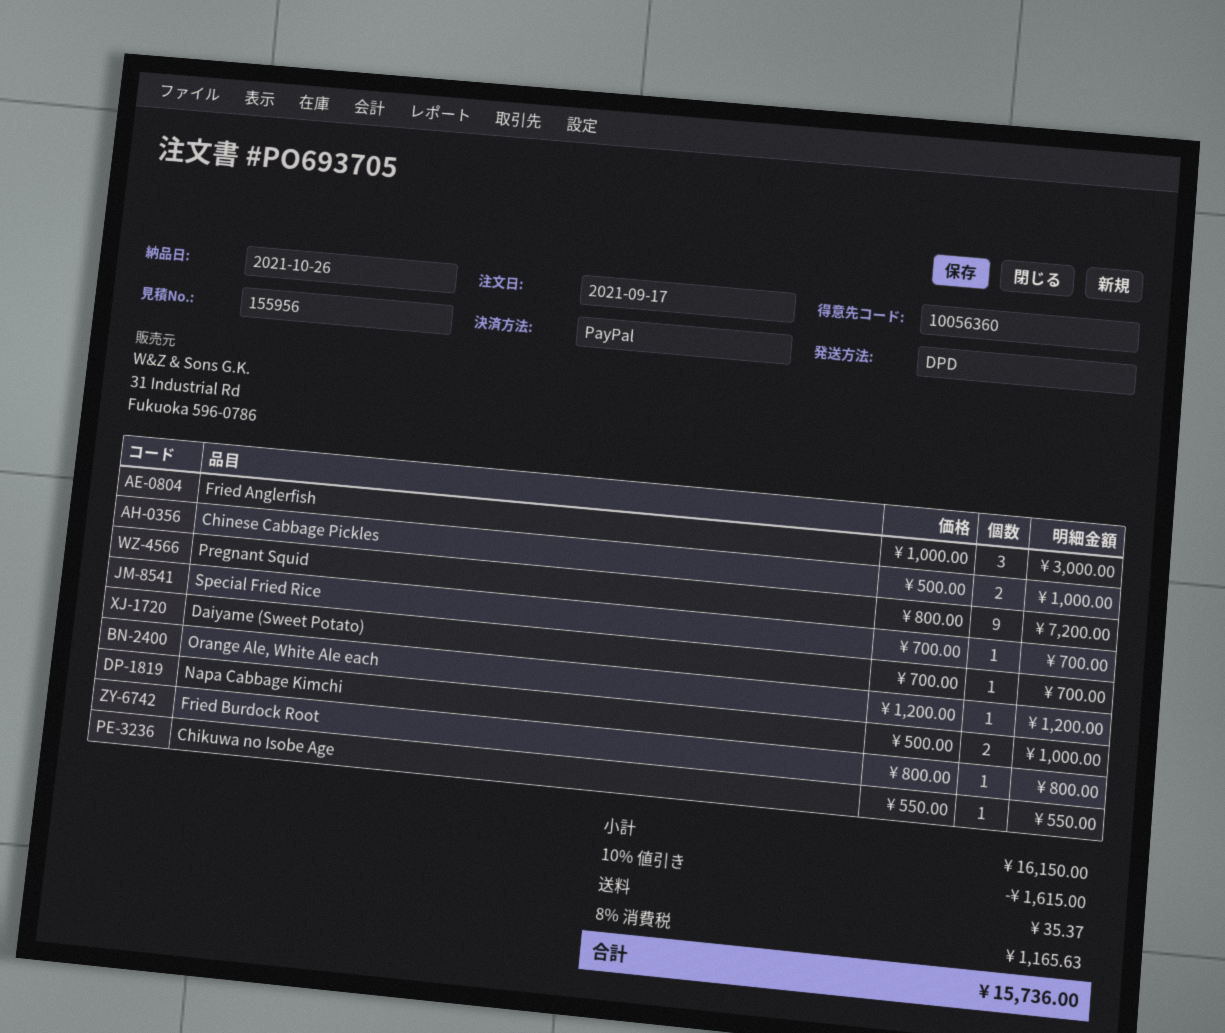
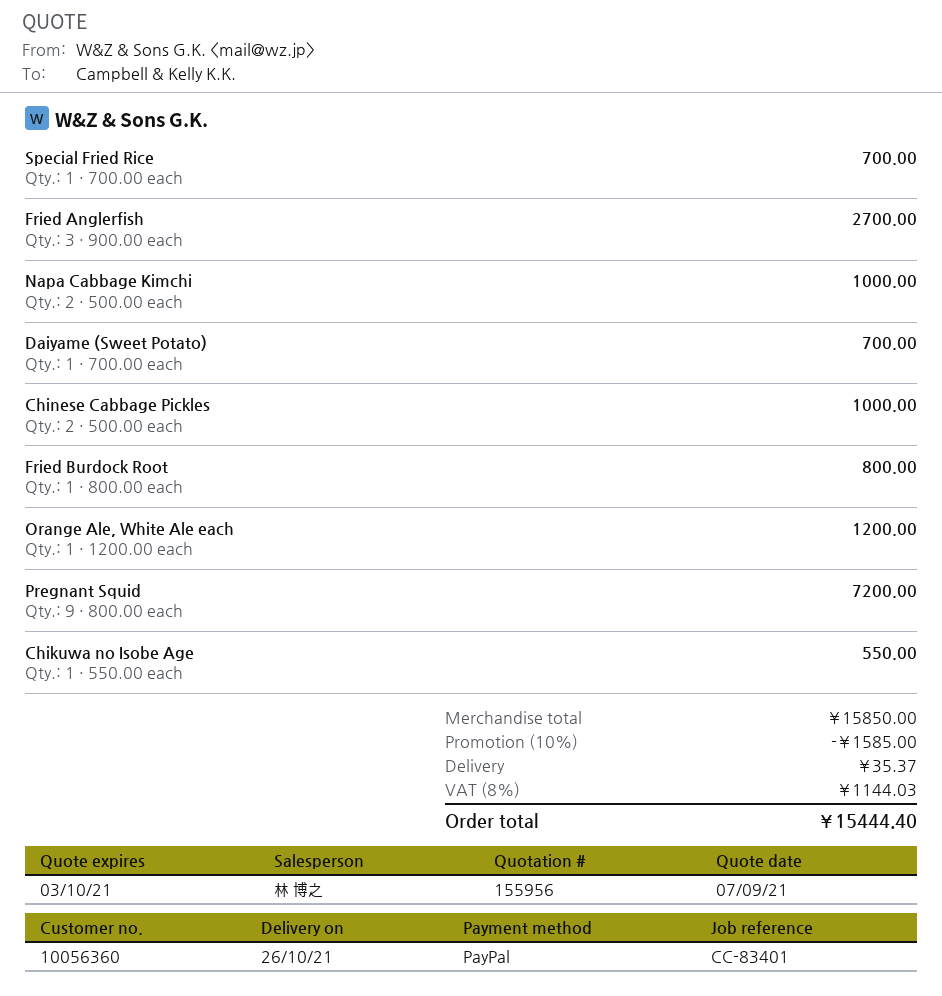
Fried Anglerfish: 3 x 1000.00 = 3000.00 -> 3 x 900.00 = 2700.00
subtotal: 16150.00 -> 15850.00
discount: 10% = 1615.00 -> 10% = 1585.00
tax: 8% = 1165.63 -> 8% = 1144.03
total: 15736.00 -> 15444.40

